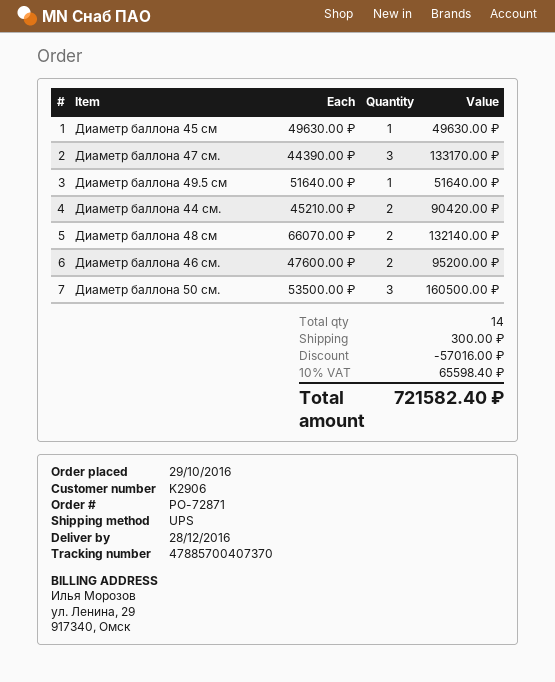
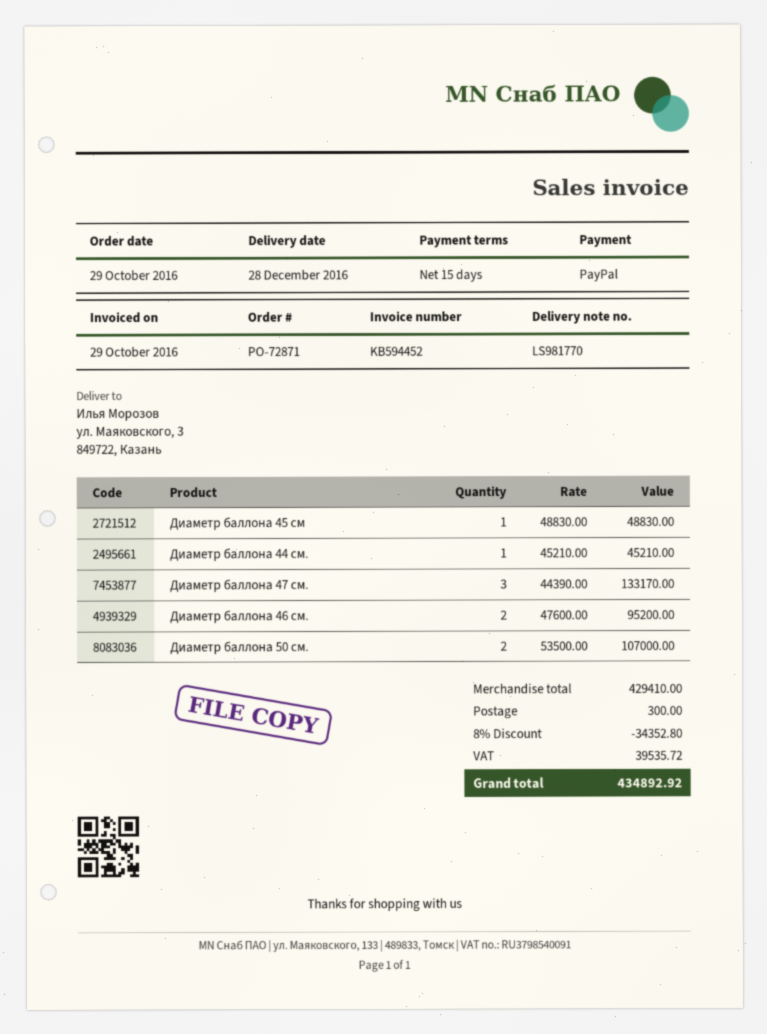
Диаметр баллона 45 см: 1 x 49630.00 = 49630.00 -> 1 x 48830.00 = 48830.00
Диаметр баллона 49.5 см: 1 x 51640.00 = 51640.00 -> none
Диаметр баллона 44 см.: 2 x 45210.00 = 90420.00 -> 1 x 45210.00 = 45210.00
Диаметр баллона 48 см: 2 x 66070.00 = 132140.00 -> none
Диаметр баллона 50 см.: 3 x 53500.00 = 160500.00 -> 2 x 53500.00 = 107000.00
discount: 57016.00 -> 34352.80
tax: 65598.40 -> 39535.72
total: 721582.40 -> 434892.92

